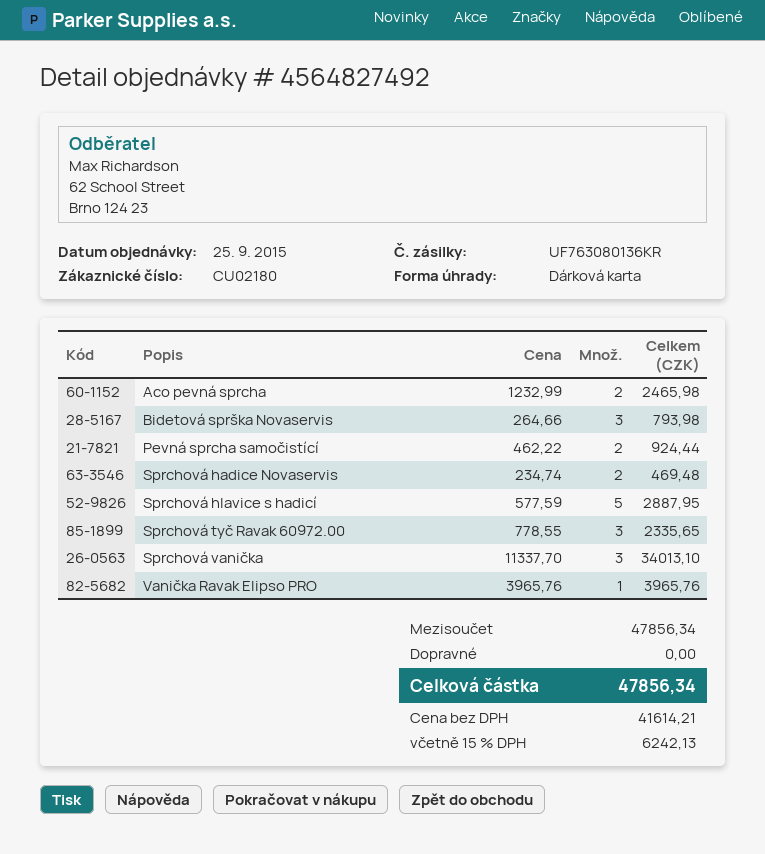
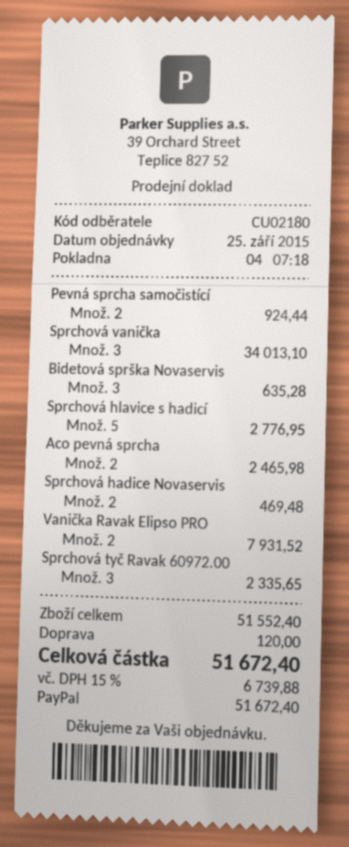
payment method: gift card -> PayPal
Bidetová sprška Novaservis: 3 for 793.98 -> 3 for 635.28
Sprchová hlavice s hadicí: 5 for 2887.95 -> 5 for 2776.95
Vanička Ravak Elipso PRO: 1 for 3965.76 -> 2 for 7931.52
subtotal: 47856.34 -> 51552.40
shipping: 0.00 -> 120.00
tax: 15% = 6242.13 -> 15% = 6739.88
total: 47856.34 -> 51672.40

